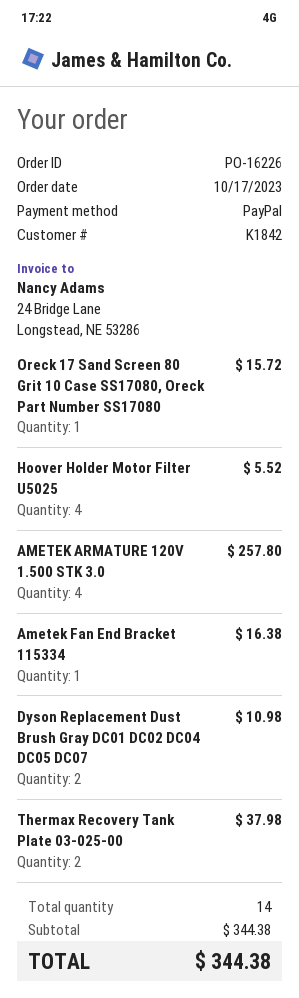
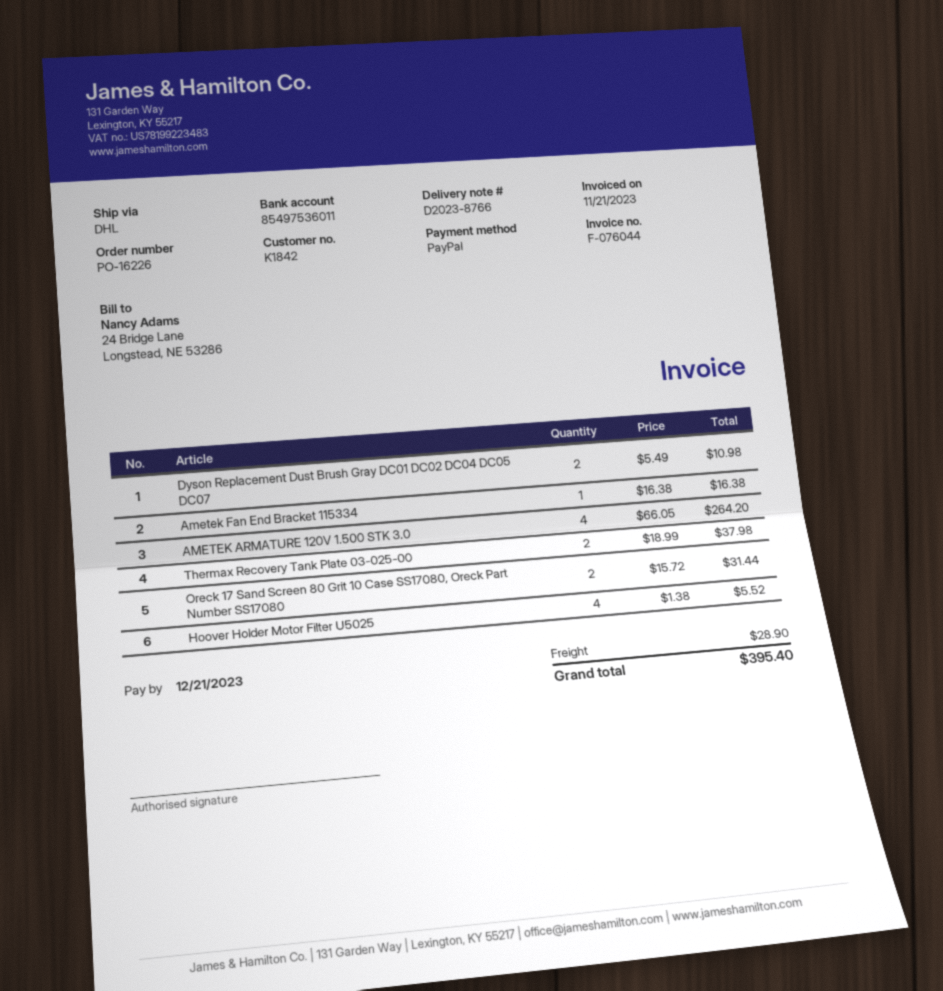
Oreck 17 Sand Screen 80 Grit 10 Case SS17080, Oreck Part Number SS17080: 1 for 15.72 -> 2 for 31.44
AMETEK ARMATURE 120V 1.500 STK 3.0: 4 for 257.80 -> 4 for 264.20
shipping: none -> 28.90
total: 344.38 -> 395.40

